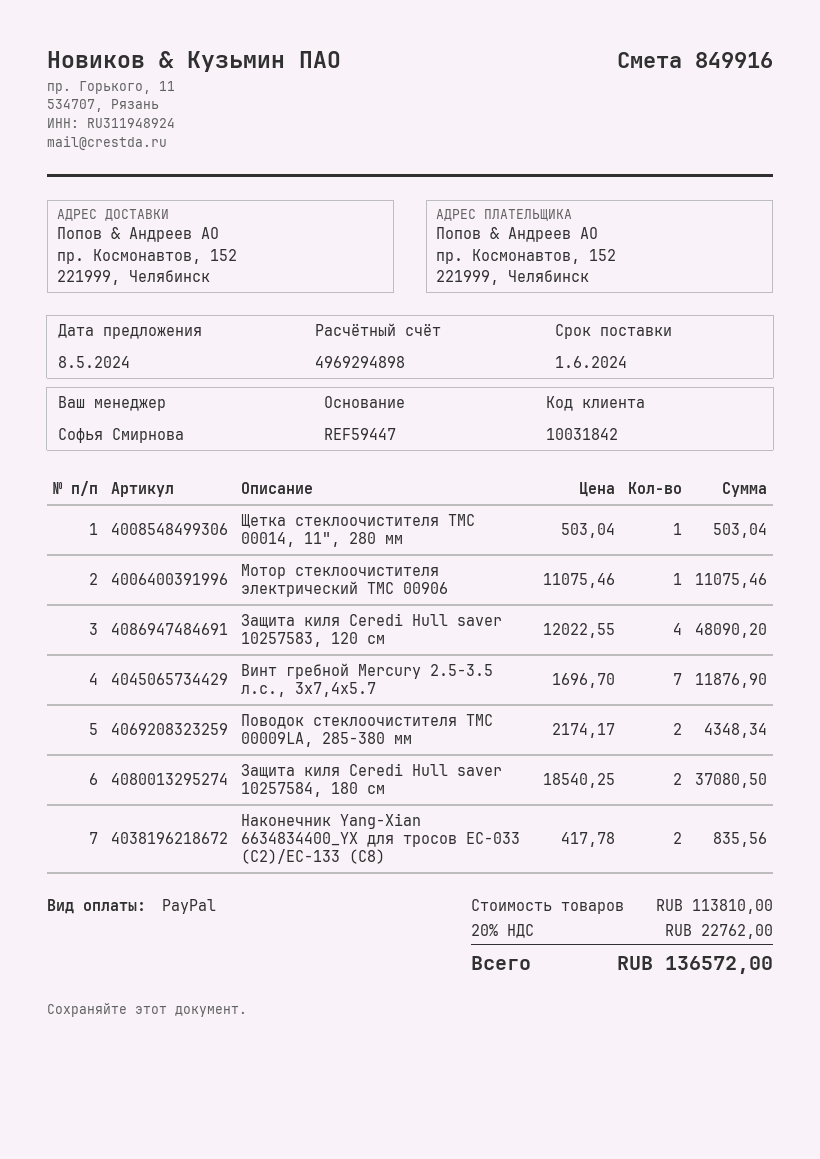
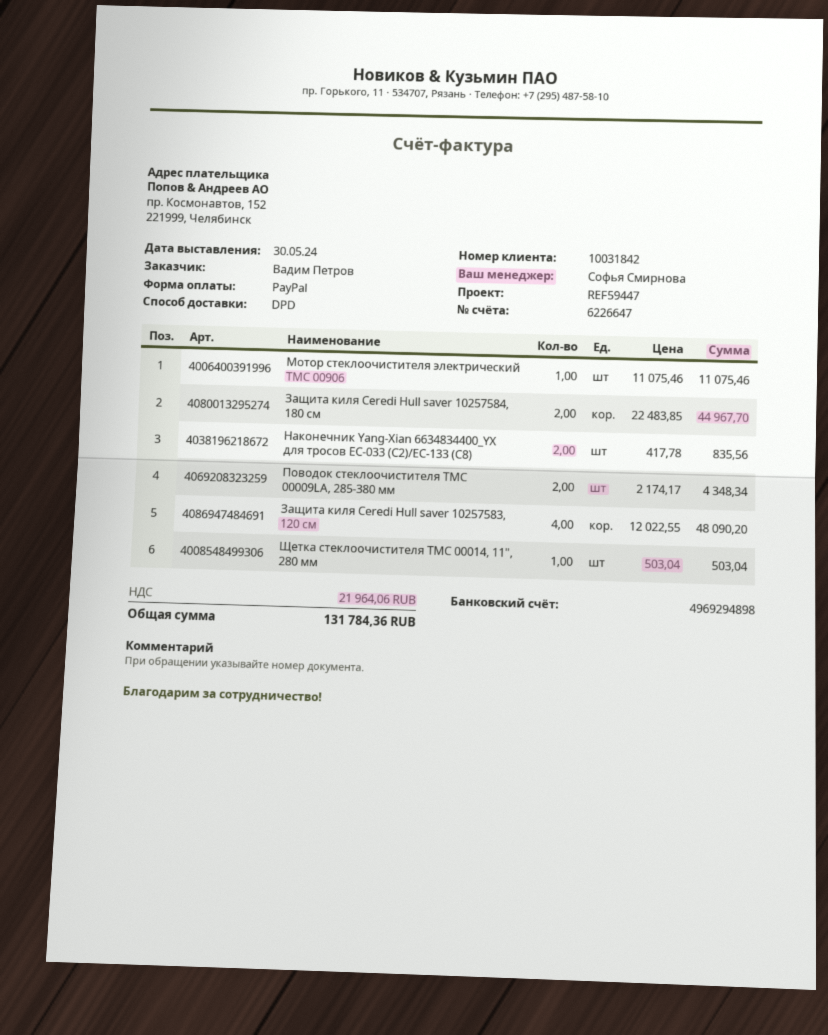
Винт гребной Mercury 2.5-3.5 л.с., 3x7,4x5.7: 7 x 1696.70 = 11876.90 -> none
Защита киля Ceredi Hull saver 10257584, 180 см: 2 x 18540.25 = 37080.50 -> 2 x 22483.85 = 44967.70
tax: 22762.00 -> 21964.06
total: 136572.00 -> 131784.36

